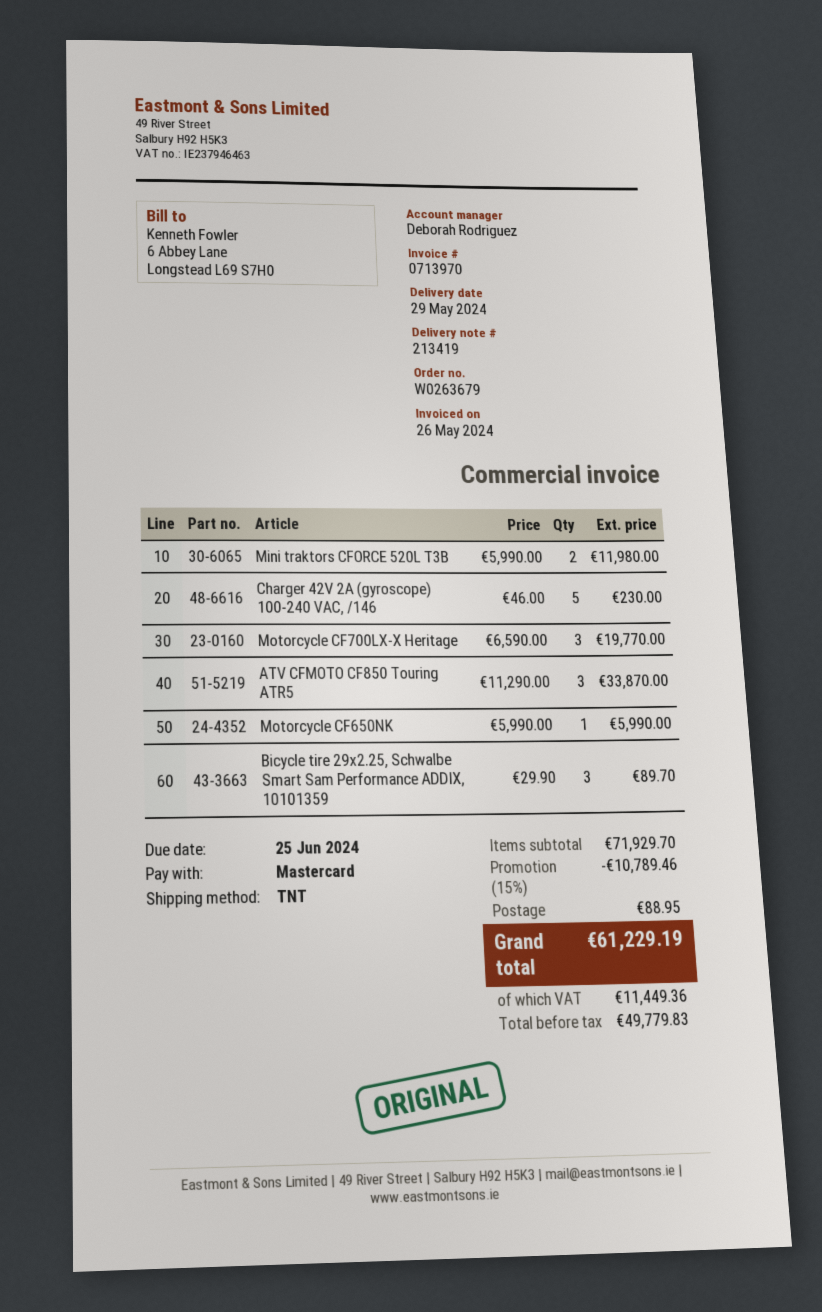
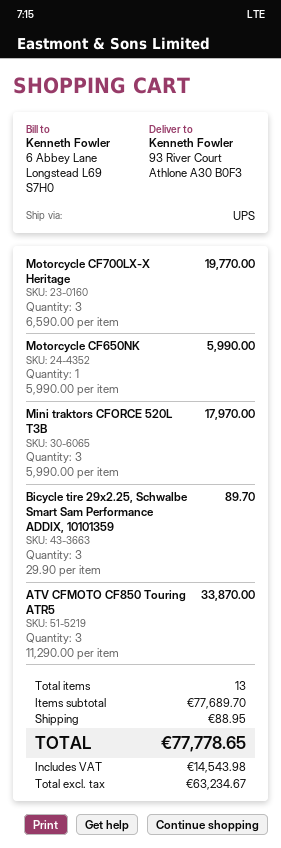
shipping method: TNT -> UPS
Mini traktors CFORCE 520L T3B: 2 x 5990.00 = 11980.00 -> 3 x 5990.00 = 17970.00
Charger 42V 2A (gyroscope) 100-240 VAC, /146: 5 x 46.00 = 230.00 -> none
subtotal: 71929.70 -> 77689.70
discount: 15% = 10789.46 -> none
net: 49779.83 -> 63234.67
tax: 11449.36 -> 14543.98
total: 61229.19 -> 77778.65

